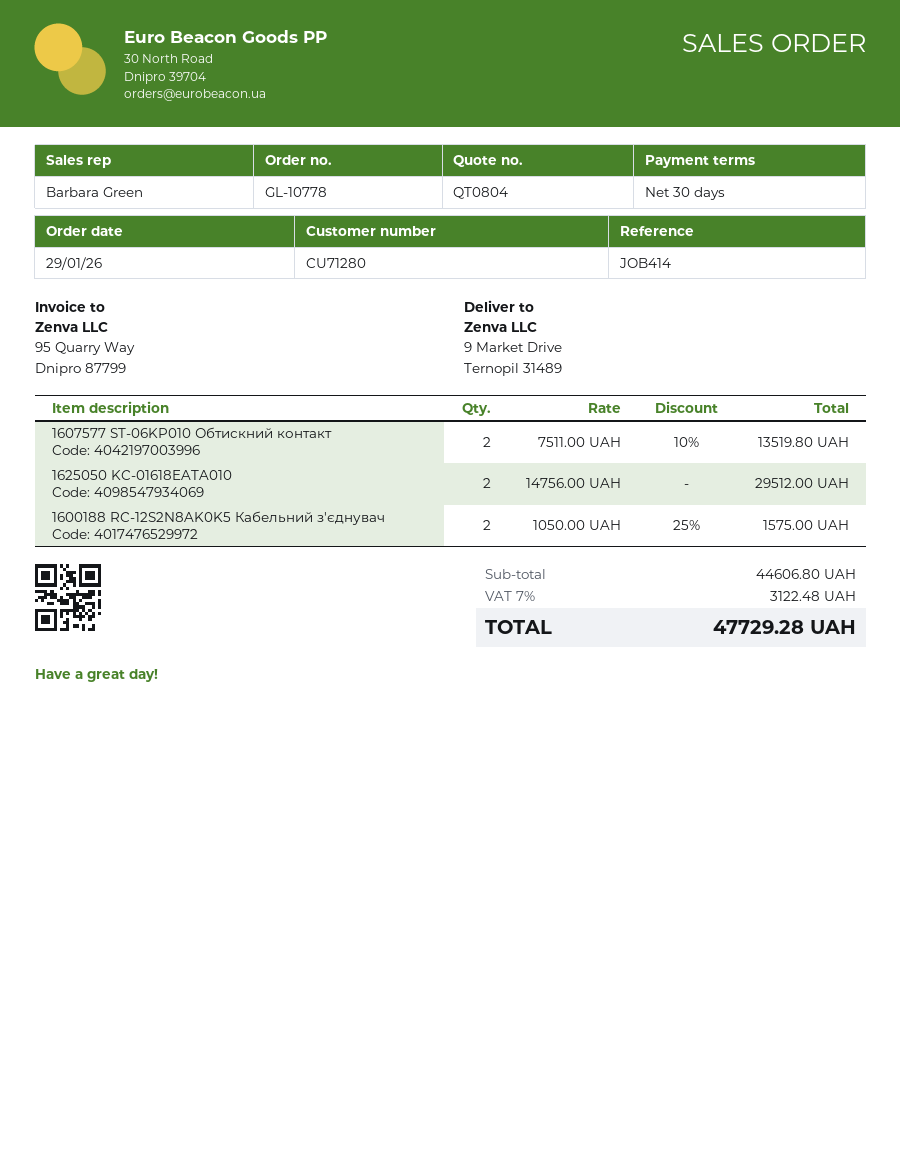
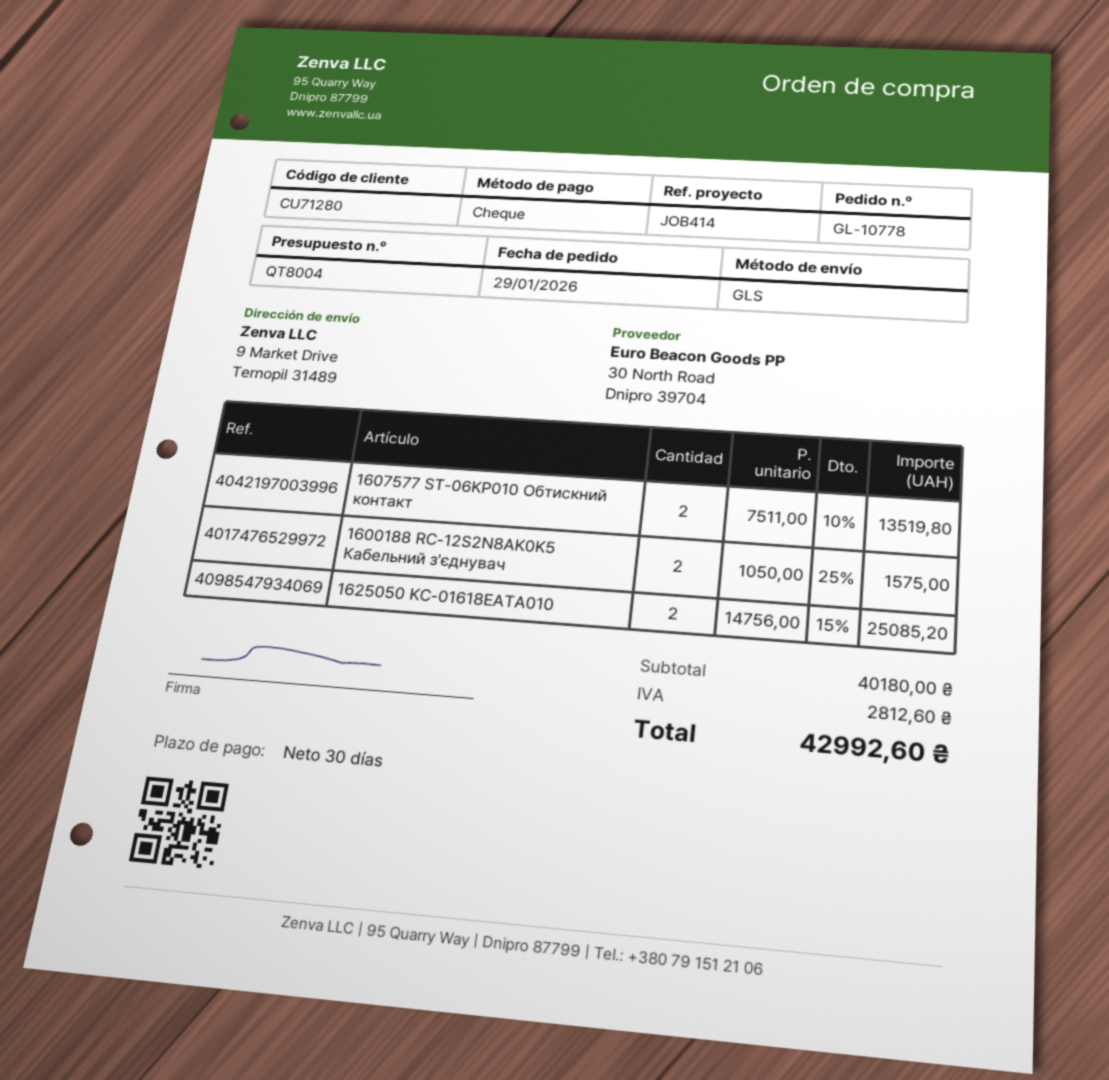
quote number: QT0804 -> QT8004
1625050 KC-01618EATA010: 2 x 14756.00 = 29512.00 -> 2 x 14756.00 - 15% = 25085.20
subtotal: 44606.80 -> 40180.00
tax: 3122.48 -> 2812.60
total: 47729.28 -> 42992.60

